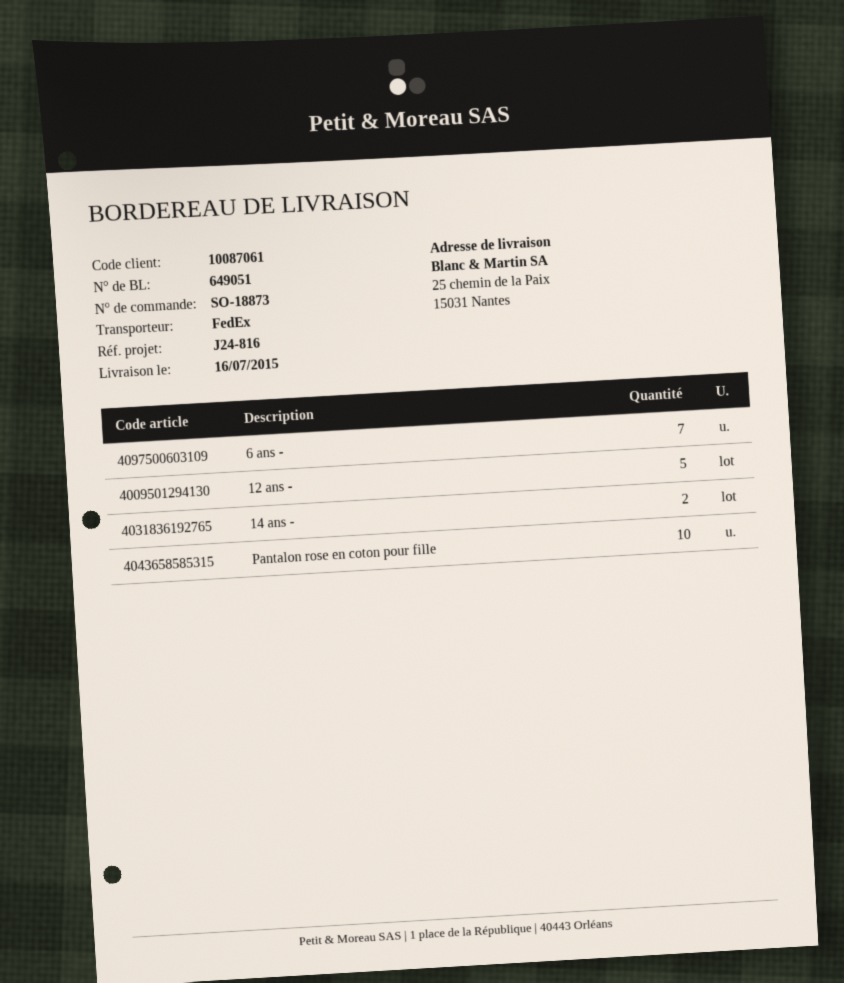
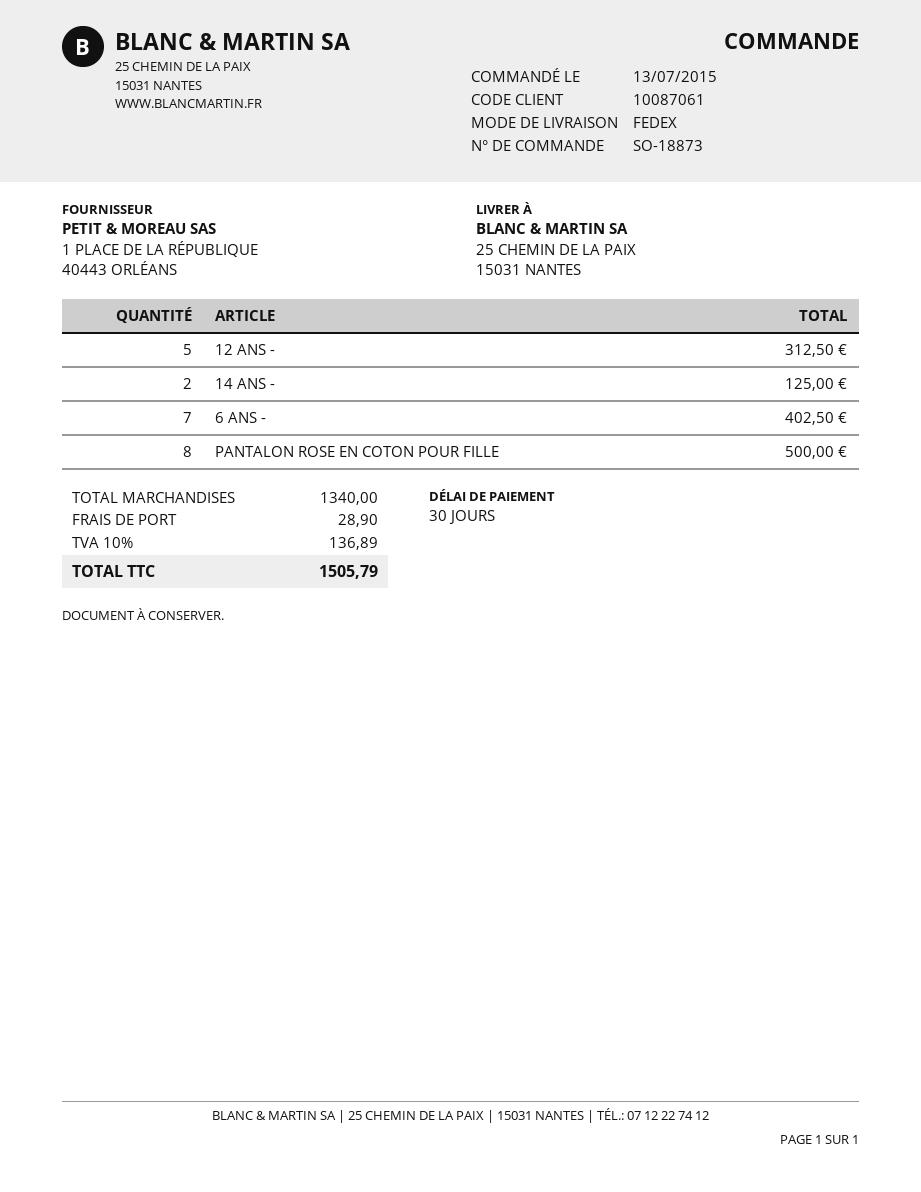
Pantalon rose en coton pour fille: 10 -> 8

